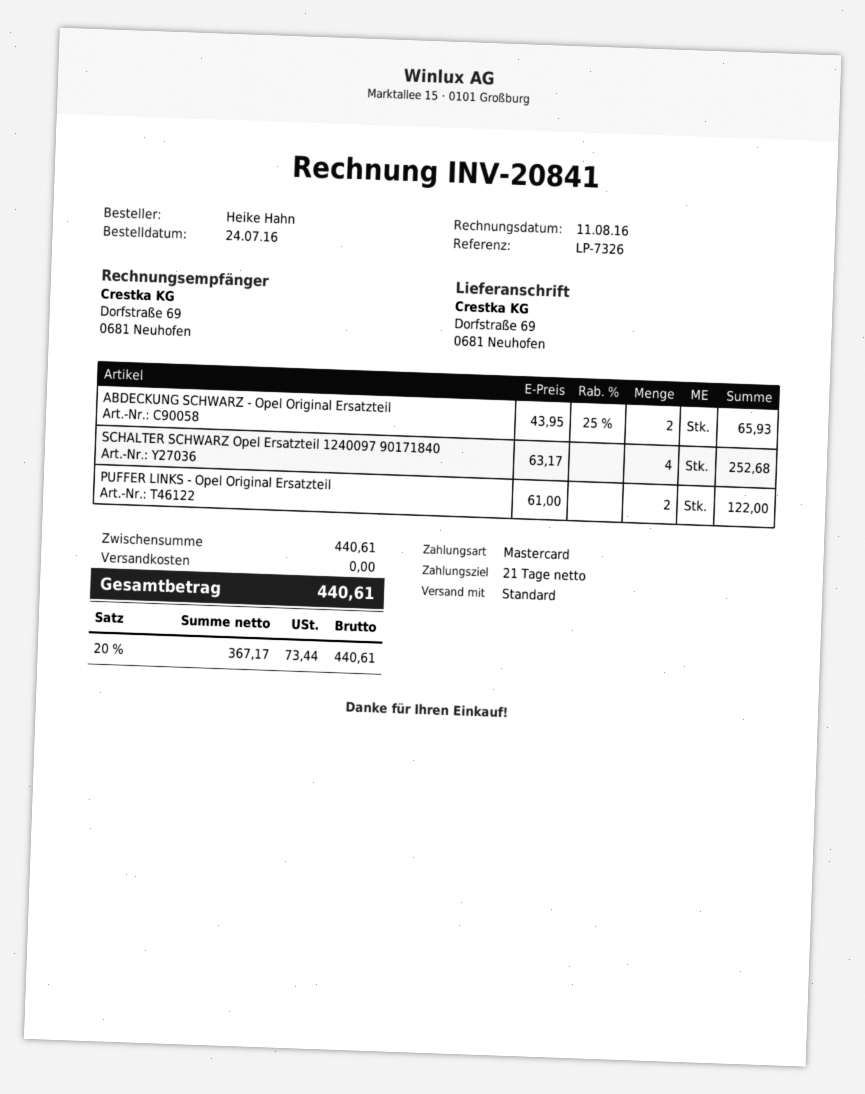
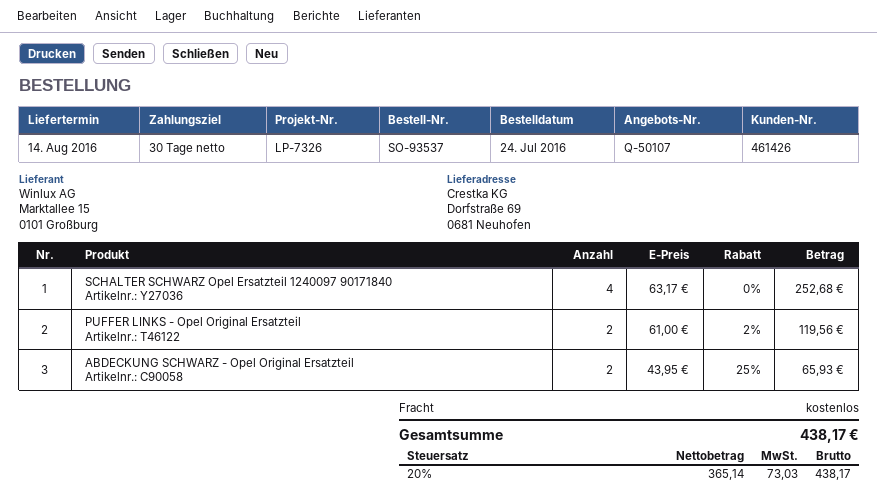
payment terms: 21 days -> 30 days
PUFFER LINKS - Opel Original Ersatzteil: 2 x 61.00 = 122.00 -> 2 x 61.00 - 2% = 119.56
net: 367.17 -> 365.14
tax: 20% = 73.44 -> 20% = 73.03
total: 440.61 -> 438.17

